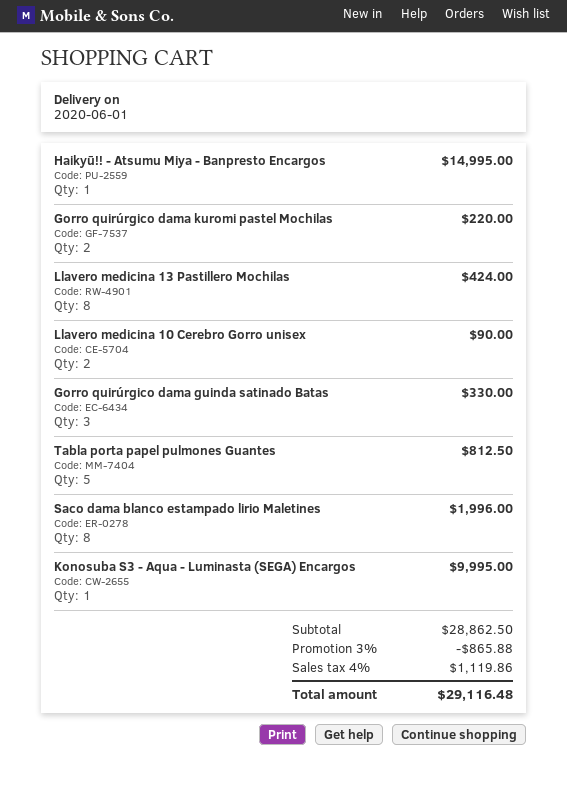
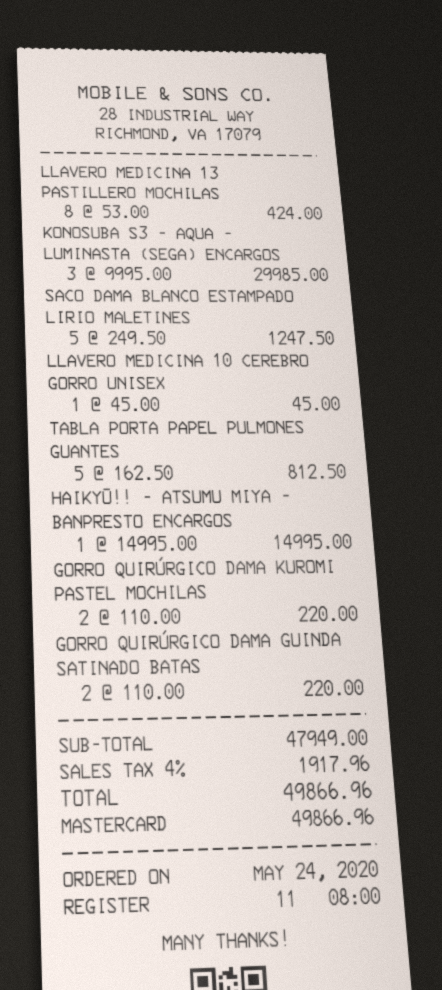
Llavero medicina 10 Cerebro Gorro unisex: 2 for 90.00 -> 1 for 45.00
Gorro quirúrgico dama guinda satinado Batas: 3 for 330.00 -> 2 for 220.00
Saco dama blanco estampado lirio Maletines: 8 for 1996.00 -> 5 for 1247.50
Konosuba S3 - Aqua - Luminasta (SEGA) Encargos: 1 for 9995.00 -> 3 for 29985.00
subtotal: 28862.50 -> 47949.00
discount: 3% = 865.88 -> none
tax: 4% = 1119.86 -> 4% = 1917.96
total: 29116.48 -> 49866.96

